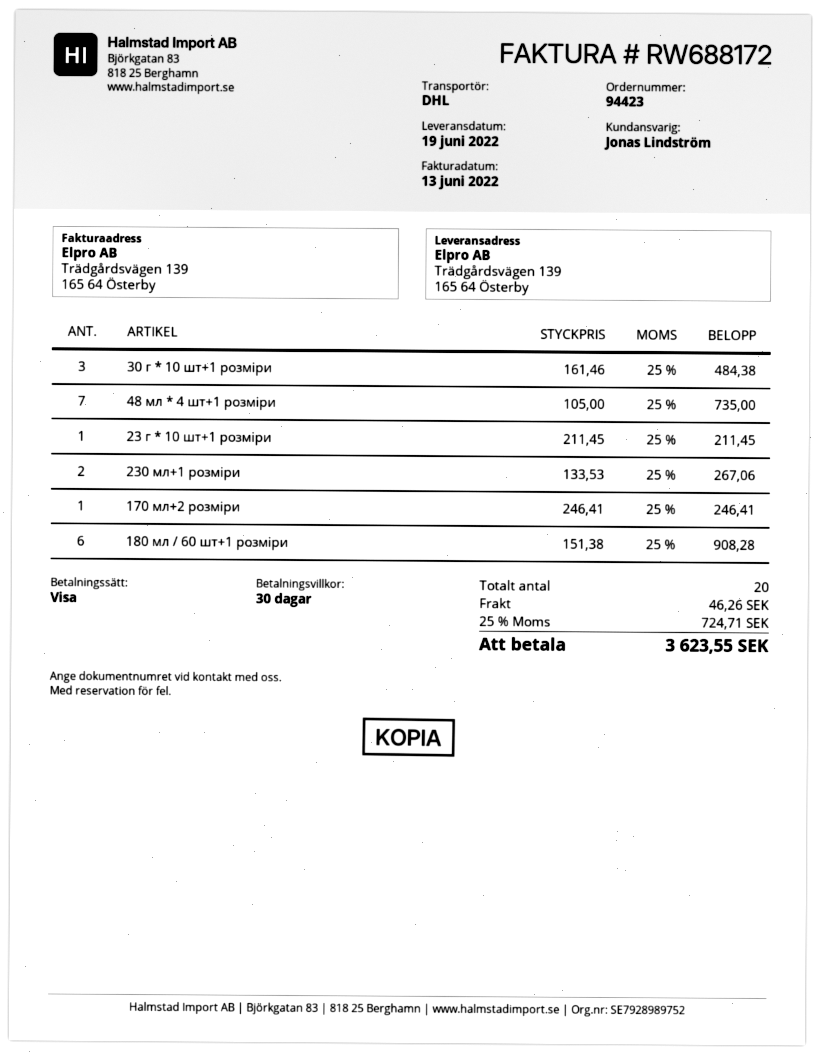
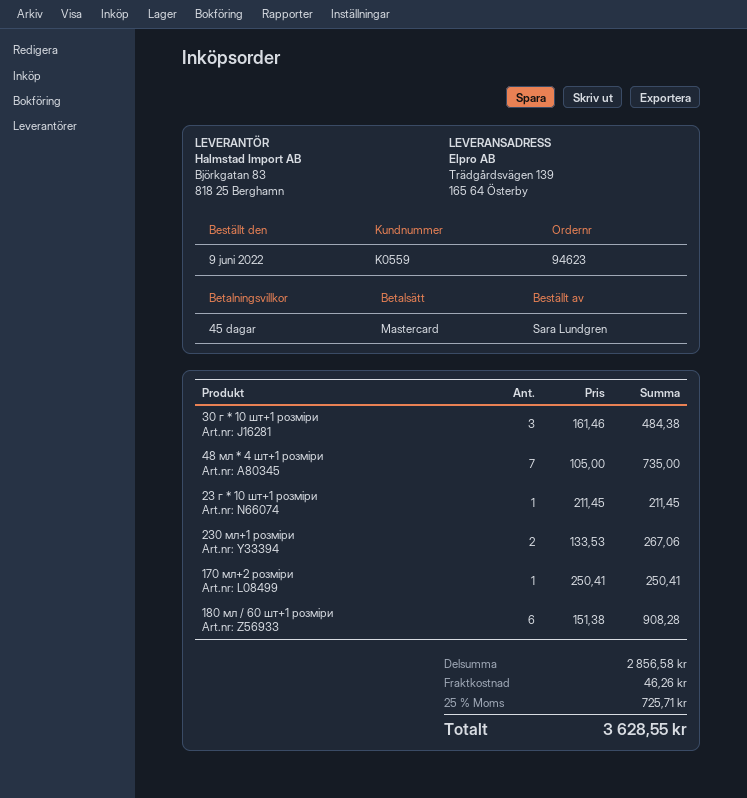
order number: 94423 -> 94623
payment terms: 30 days -> 45 days
payment method: Visa -> Mastercard
170 мл+2 розміри: 1 x 246.41 = 246.41 -> 1 x 250.41 = 250.41
tax: 25% = 724.71 -> 25% = 725.71
total: 3623.55 -> 3628.55

